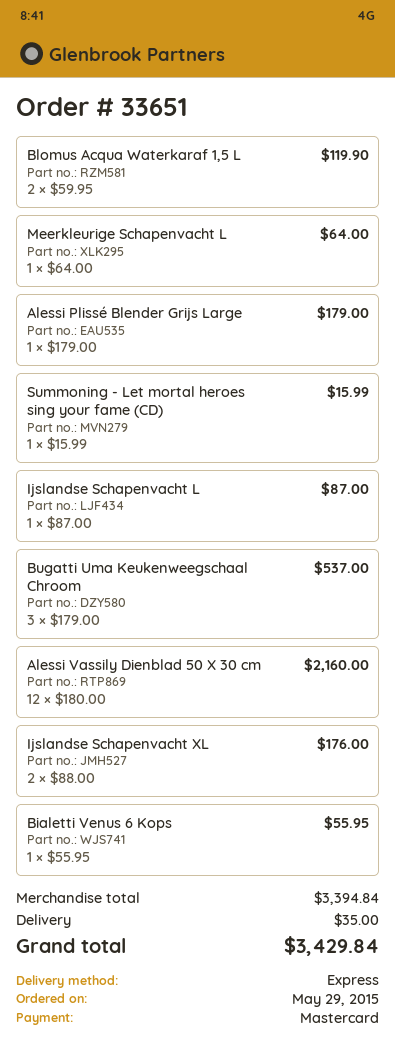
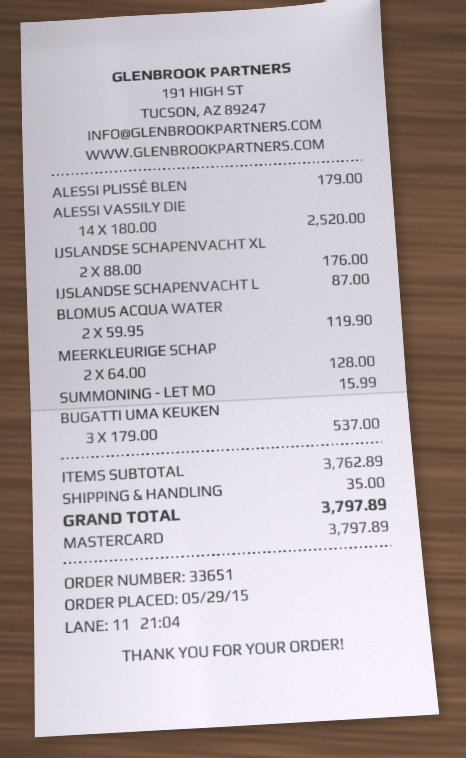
Meerkleurige Schapenvacht L: 1 x 64.00 = 64.00 -> 2 x 64.00 = 128.00
Alessi Vassily Dienblad 50 X 30 cm: 12 x 180.00 = 2160.00 -> 14 x 180.00 = 2520.00
Bialetti Venus 6 Kops: 1 x 55.95 = 55.95 -> none
subtotal: 3394.84 -> 3762.89
total: 3429.84 -> 3797.89

